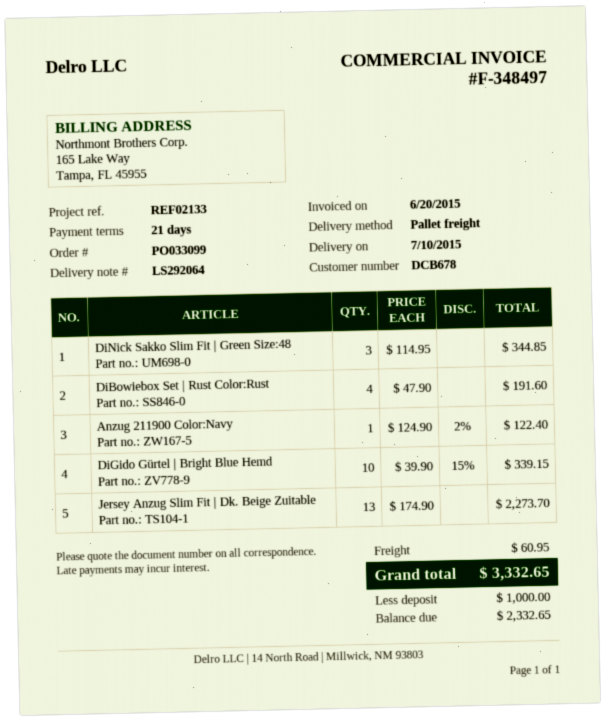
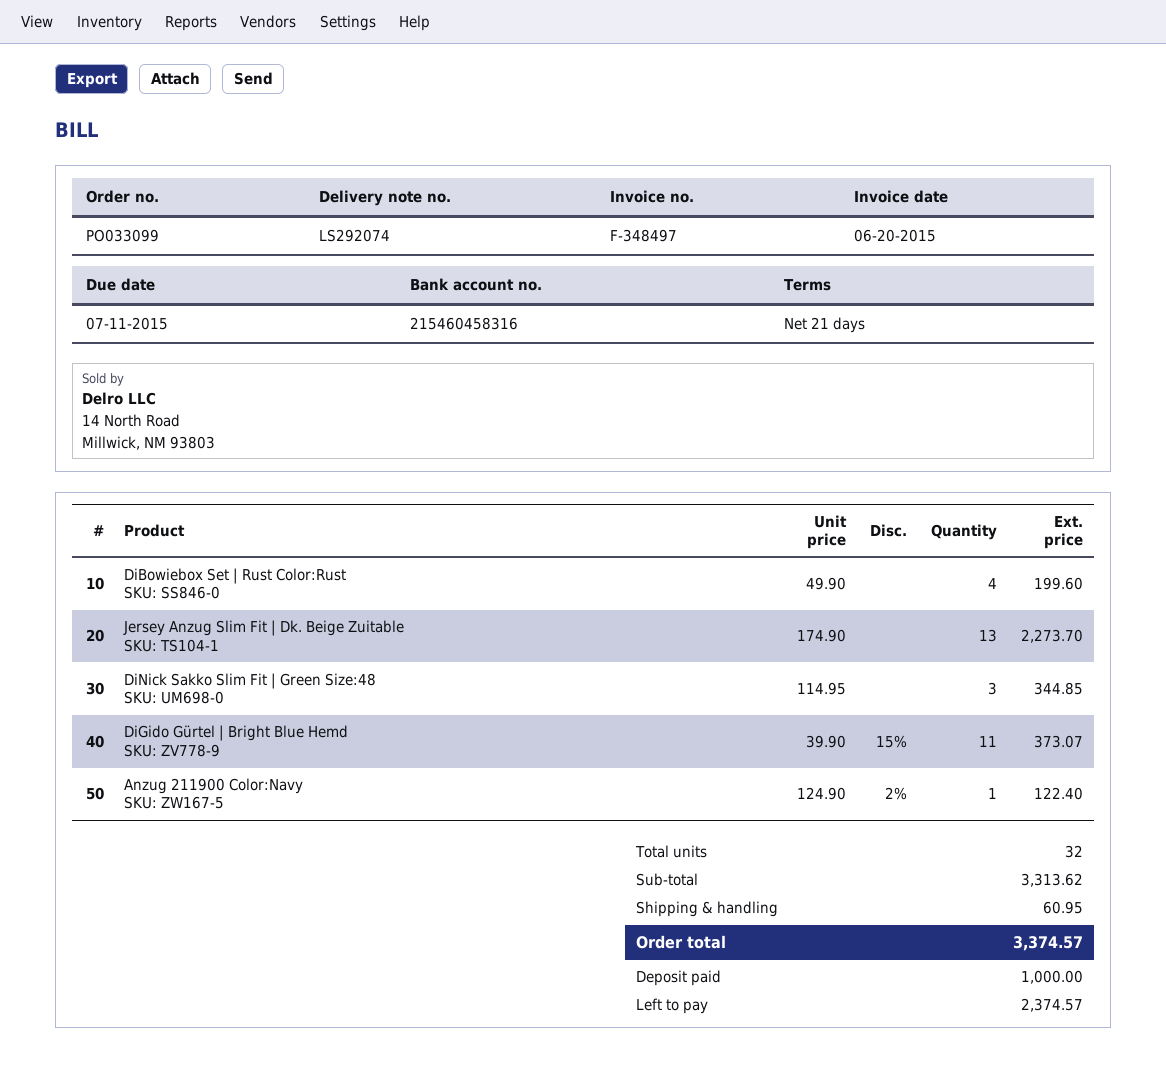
delivery note number: LS292064 -> LS292074
DiBowiebox Set | Rust Color:Rust: 4 x 47.90 = 191.60 -> 4 x 49.90 = 199.60
DiGido Gürtel | Bright Blue Hemd: 10 x 39.90 - 15% = 339.15 -> 11 x 39.90 - 15% = 373.07
total: 3332.65 -> 3374.57
balance: 2332.65 -> 2374.57

